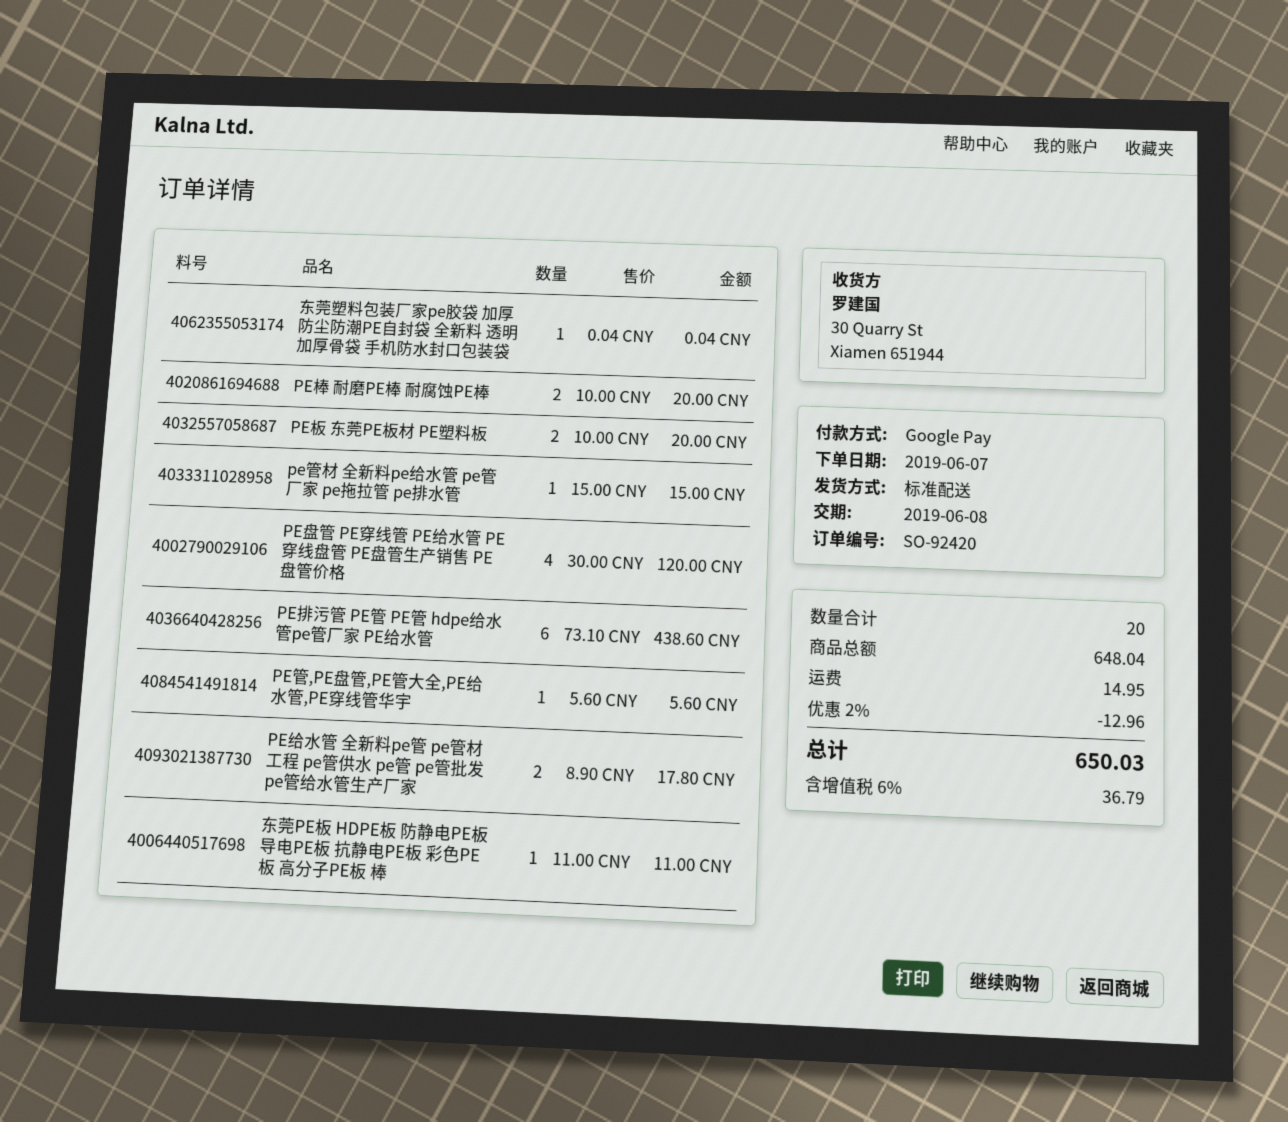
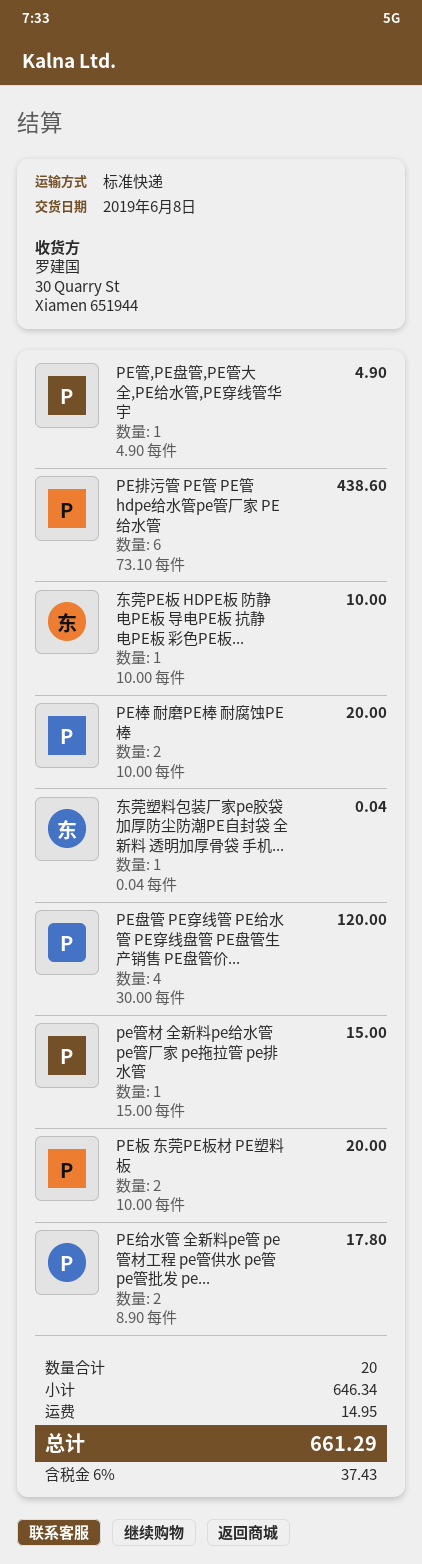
PE管,PE盘管,PE管大全,PE给水管,PE穿线管华宇: 1 x 5.60 = 5.60 -> 1 x 4.90 = 4.90
东莞PE板 HDPE板 防静电PE板 导电PE板 抗静电PE板 彩色PE板 高分子PE板 棒: 1 x 11.00 = 11.00 -> 1 x 10.00 = 10.00
subtotal: 648.04 -> 646.34
discount: 2% = 12.96 -> none
tax: 6% = 36.79 -> 6% = 37.43
total: 650.03 -> 661.29

